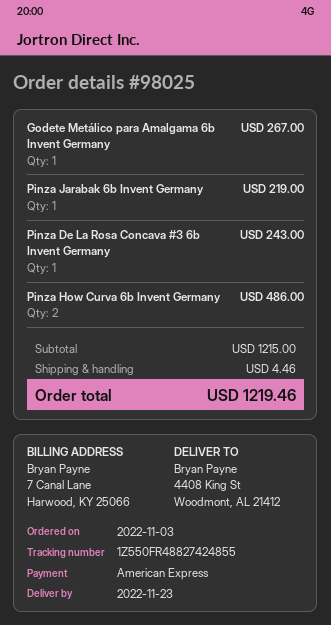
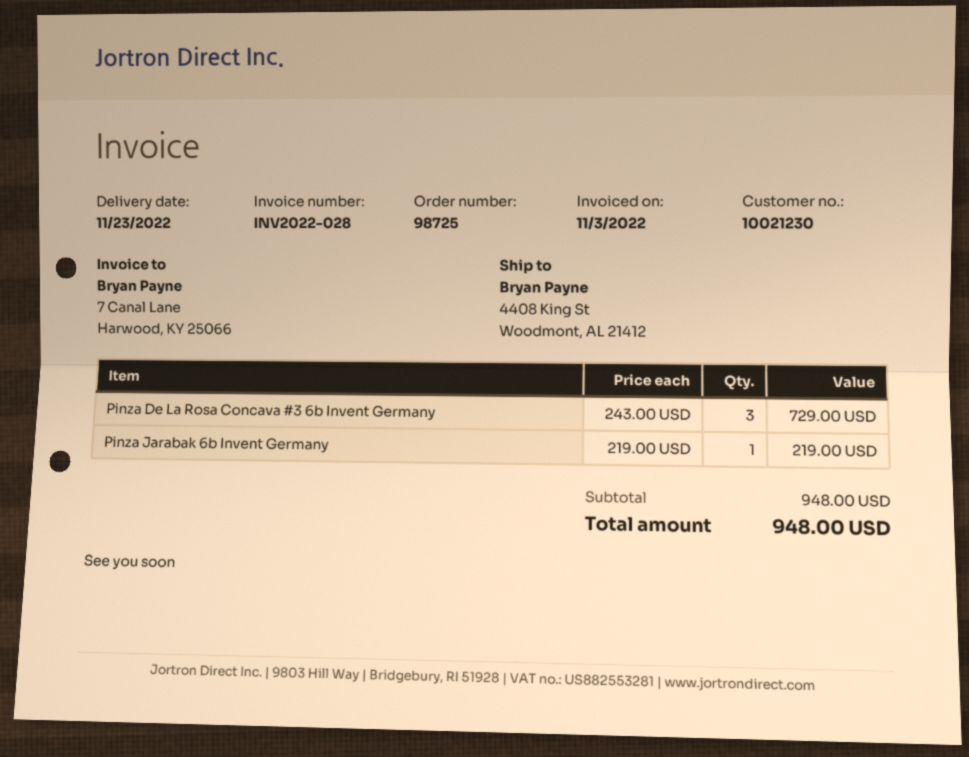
order number: 98025 -> 98725
Godete Metálico para Amalgama 6b Invent Germany: 1 for 267.00 -> none
Pinza De La Rosa Concava #3 6b Invent Germany: 1 for 243.00 -> 3 for 729.00
Pinza How Curva 6b Invent Germany: 2 for 486.00 -> none
subtotal: 1215.00 -> 948.00
shipping: 4.46 -> none
total: 1219.46 -> 948.00

